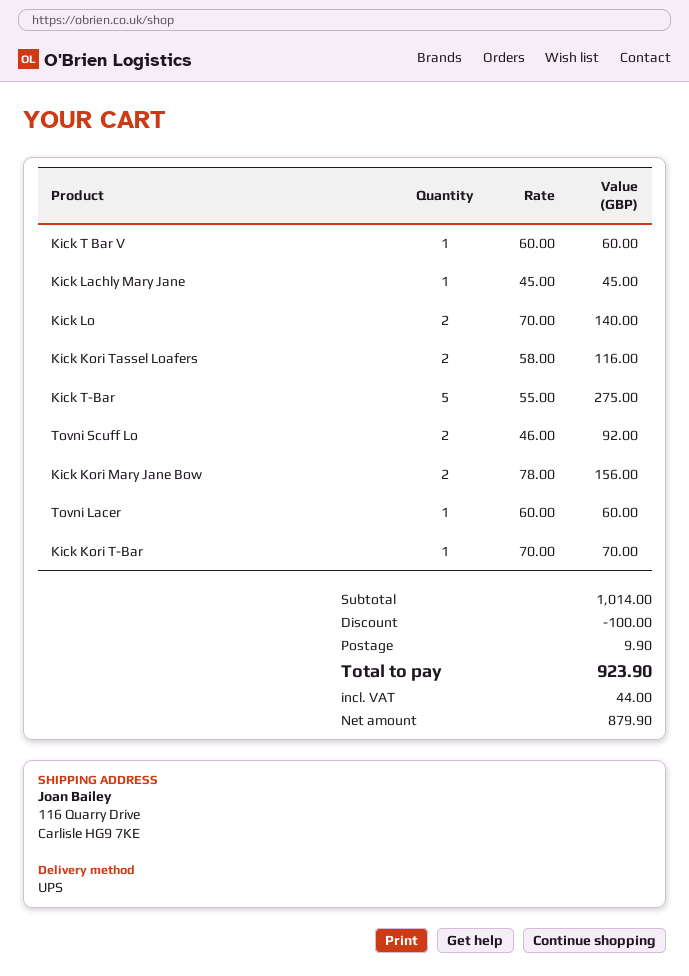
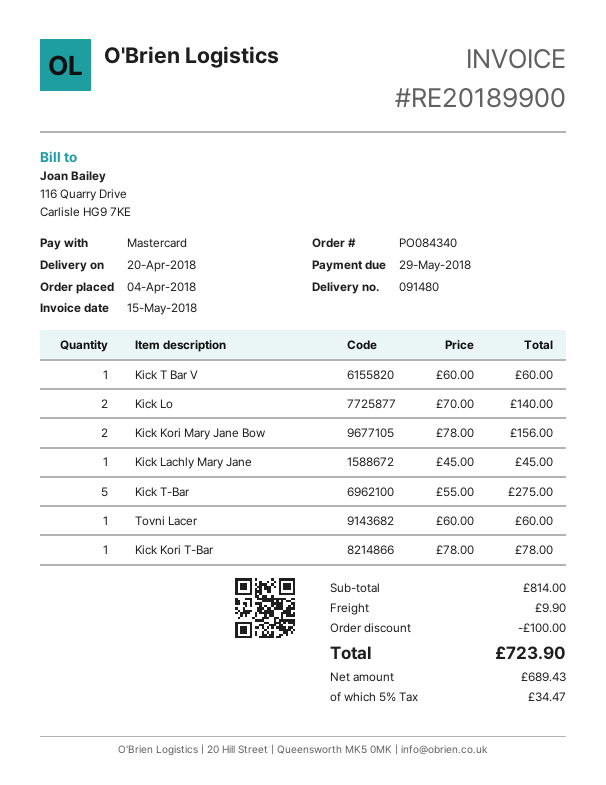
Kick Kori Tassel Loafers: 2 x 58.00 = 116.00 -> none
Tovni Scuff Lo: 2 x 46.00 = 92.00 -> none
Kick Kori T-Bar: 1 x 70.00 = 70.00 -> 1 x 78.00 = 78.00
subtotal: 1014.00 -> 814.00
net: 879.90 -> 689.43
tax: 44.00 -> 34.47
total: 923.90 -> 723.90

